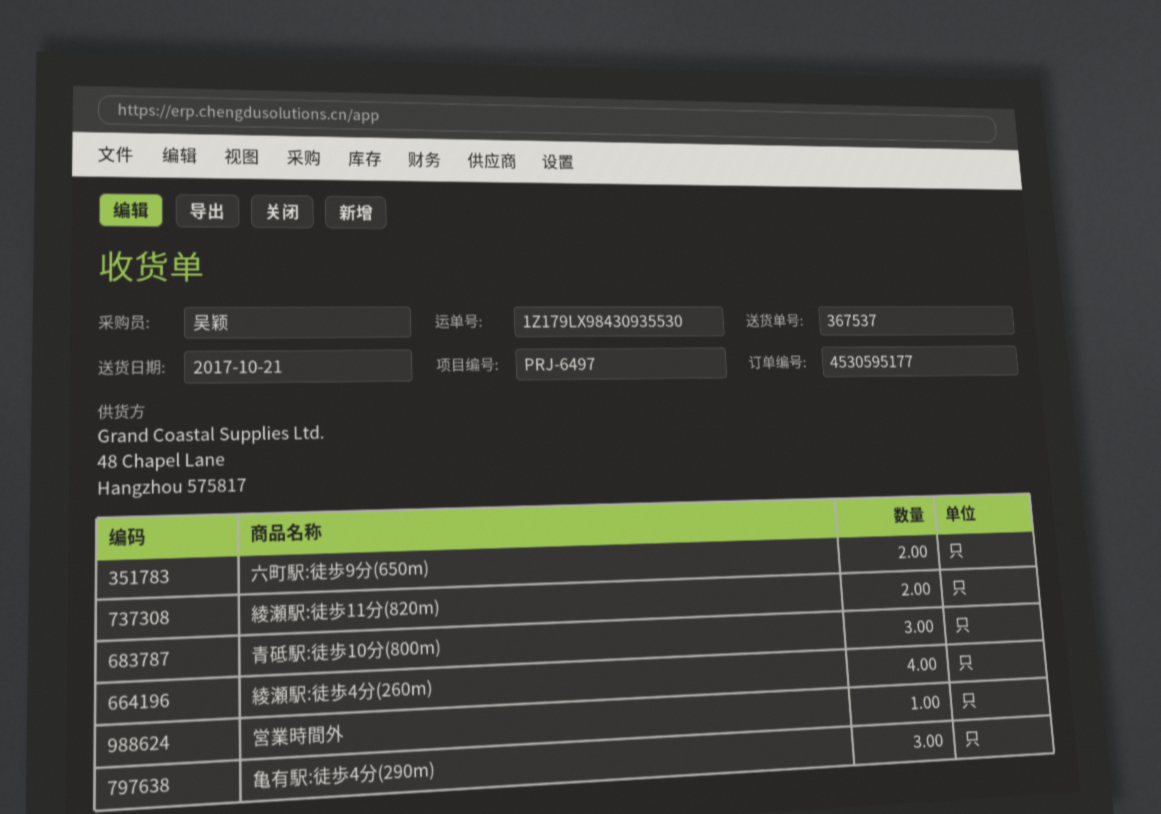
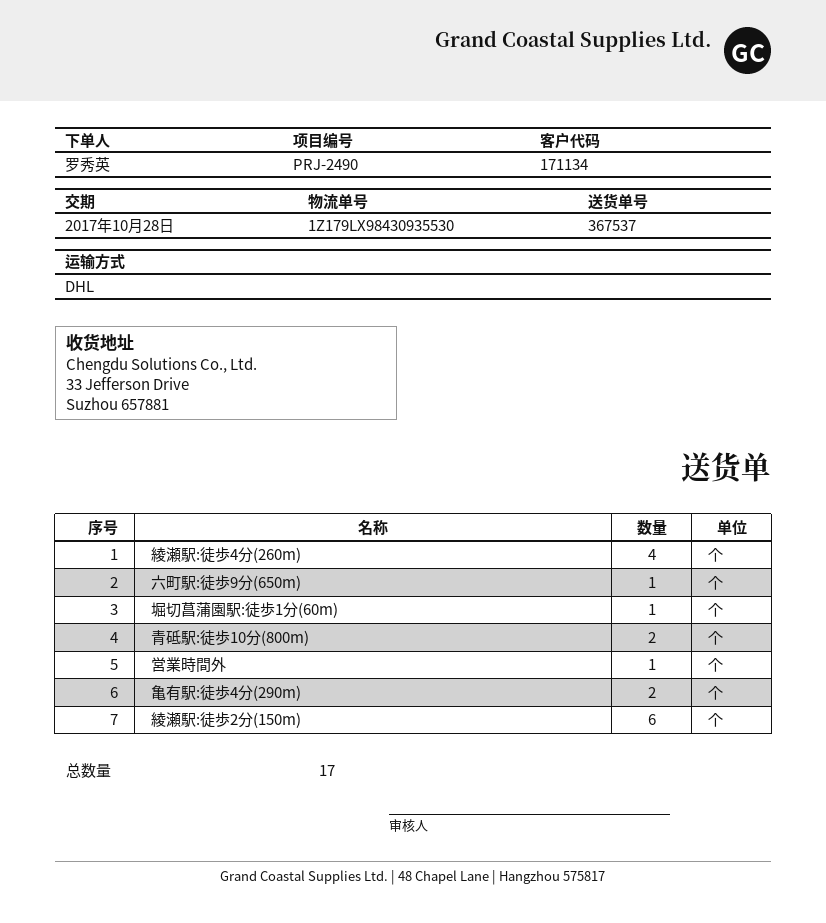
delivery date: 2017-10-21 -> 2017-10-28
reference: PRJ-6497 -> PRJ-2490
ordered by: 吴颖 -> 罗秀英
六町駅:徒歩9分(650m): 2 -> 1
綾瀬駅:徒歩11分(820m): 2 -> none
青砥駅:徒歩10分(800m): 3 -> 2
亀有駅:徒歩4分(290m): 3 -> 2
堀切菖蒲園駅:徒歩1分(60m): none -> 1
綾瀬駅:徒歩2分(150m): none -> 6

